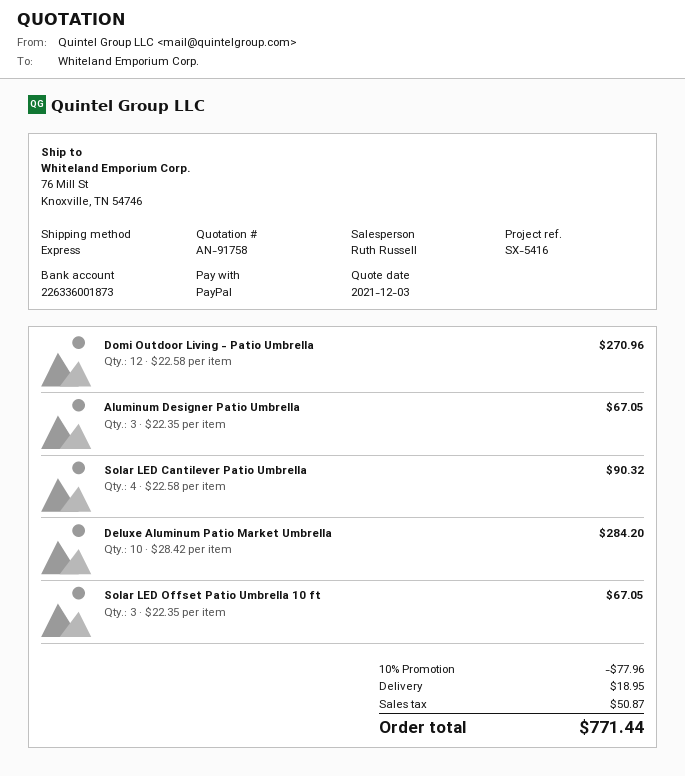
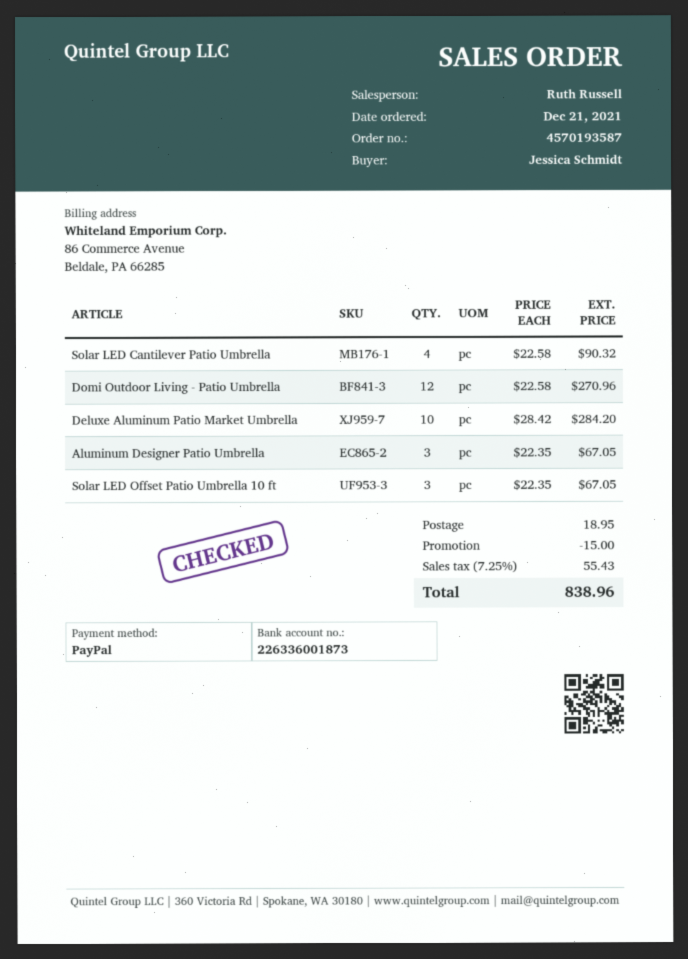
discount: 77.96 -> 15.00
tax: 50.87 -> 55.43
total: 771.44 -> 838.96

